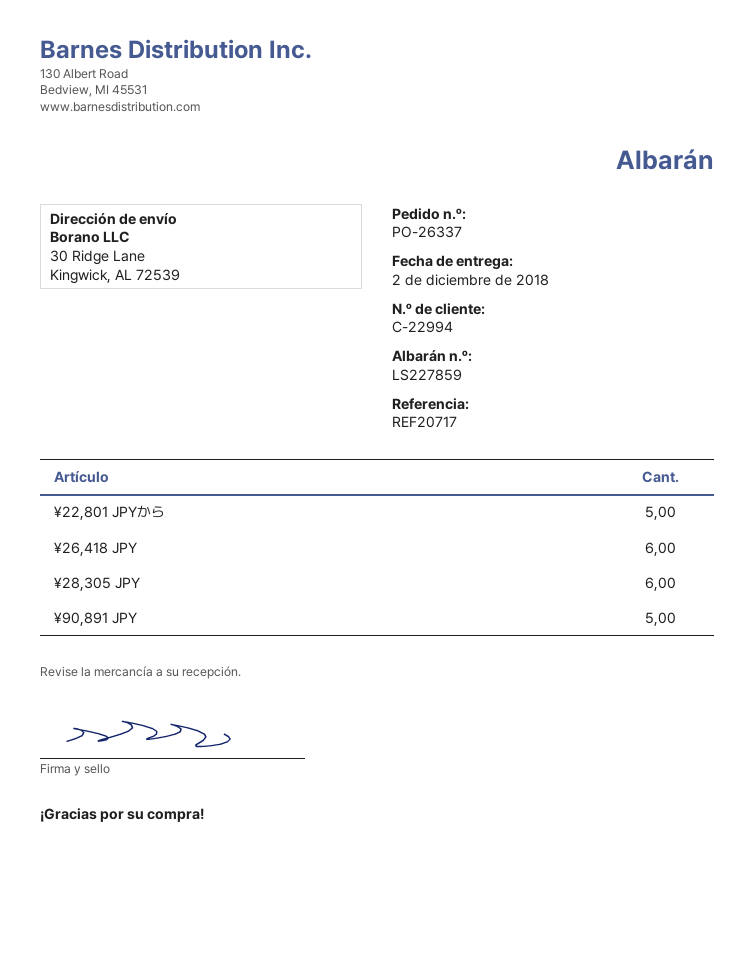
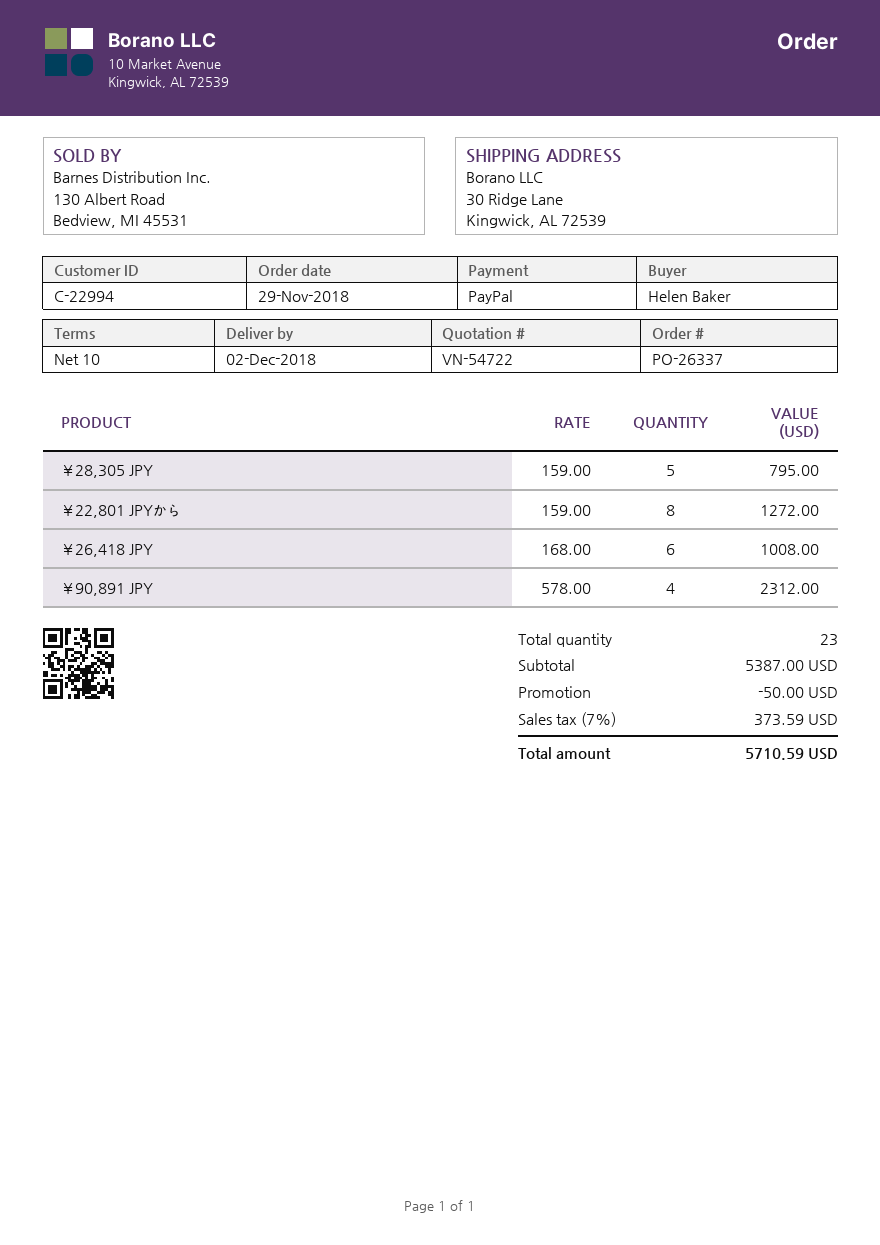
¥22,801 JPYから: 5 -> 8
¥28,305 JPY: 6 -> 5
¥90,891 JPY: 5 -> 4

